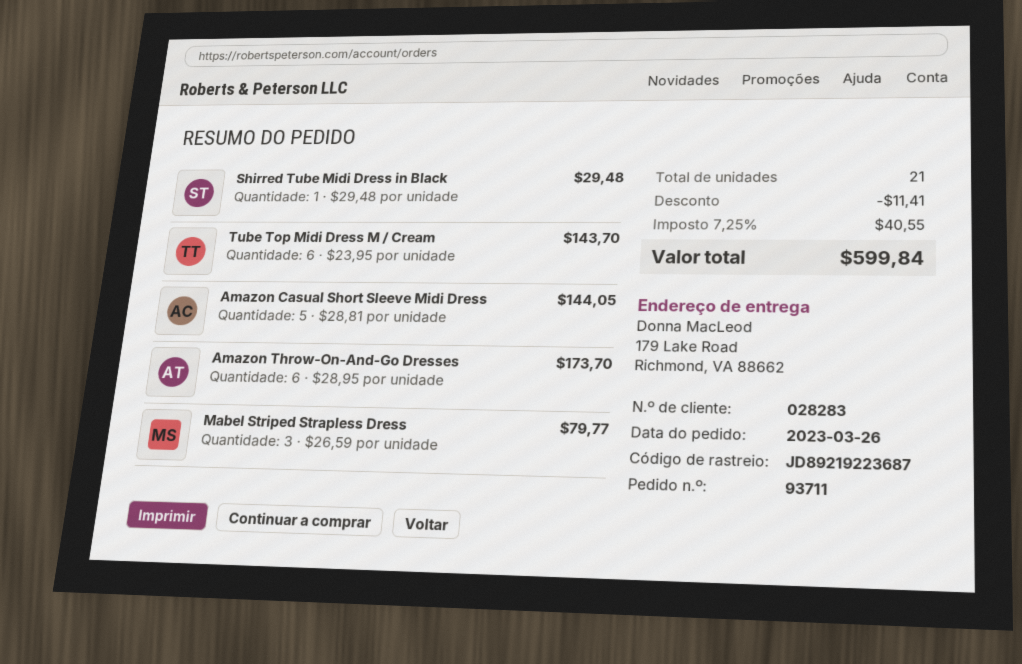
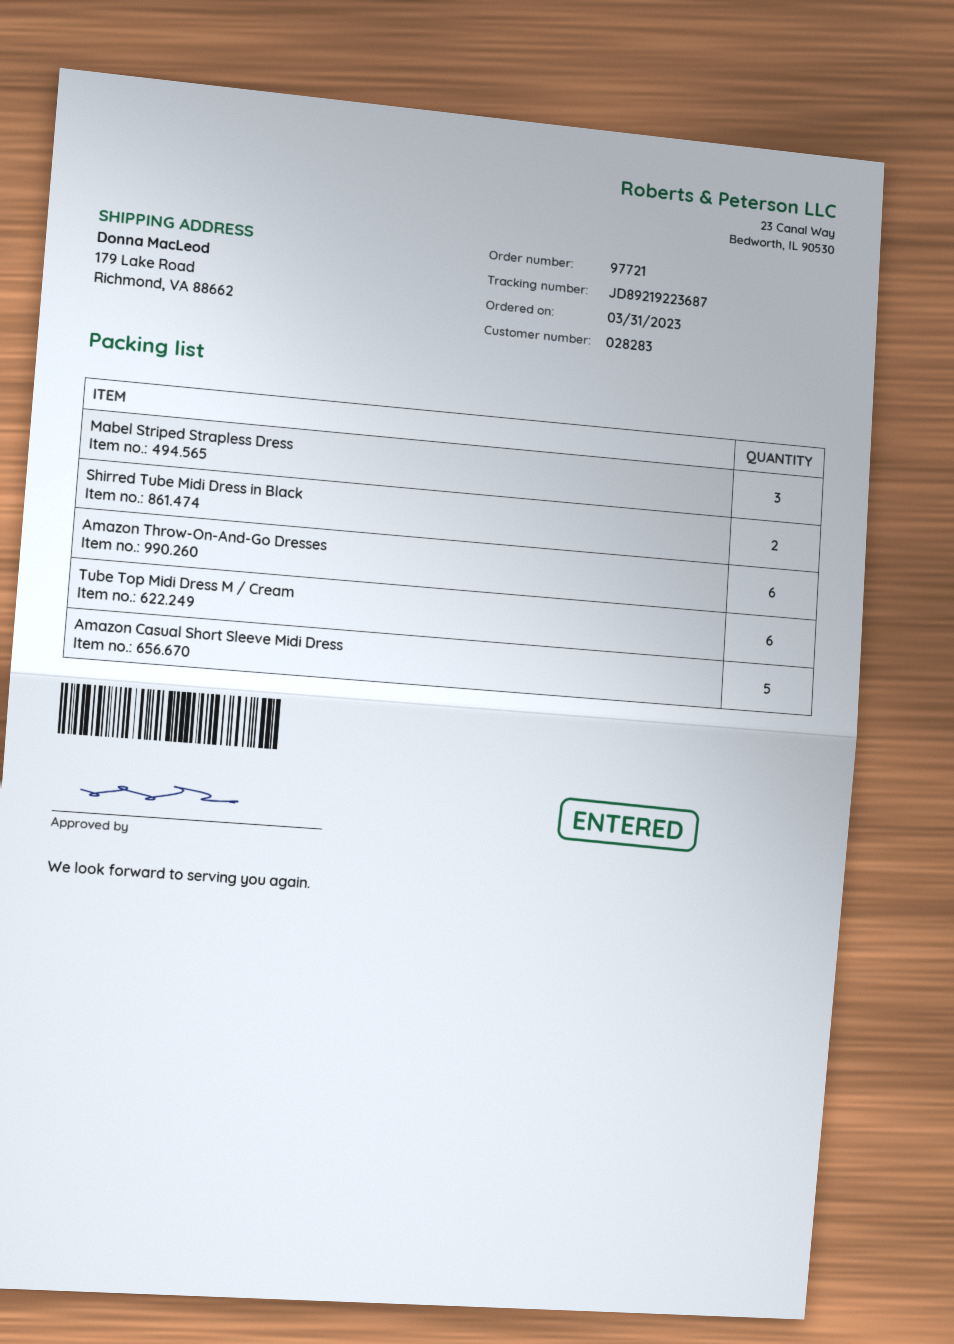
order number: 93711 -> 97721
order date: 2023-03-26 -> 2023-03-31
Shirred Tube Midi Dress in Black: 1 -> 2

